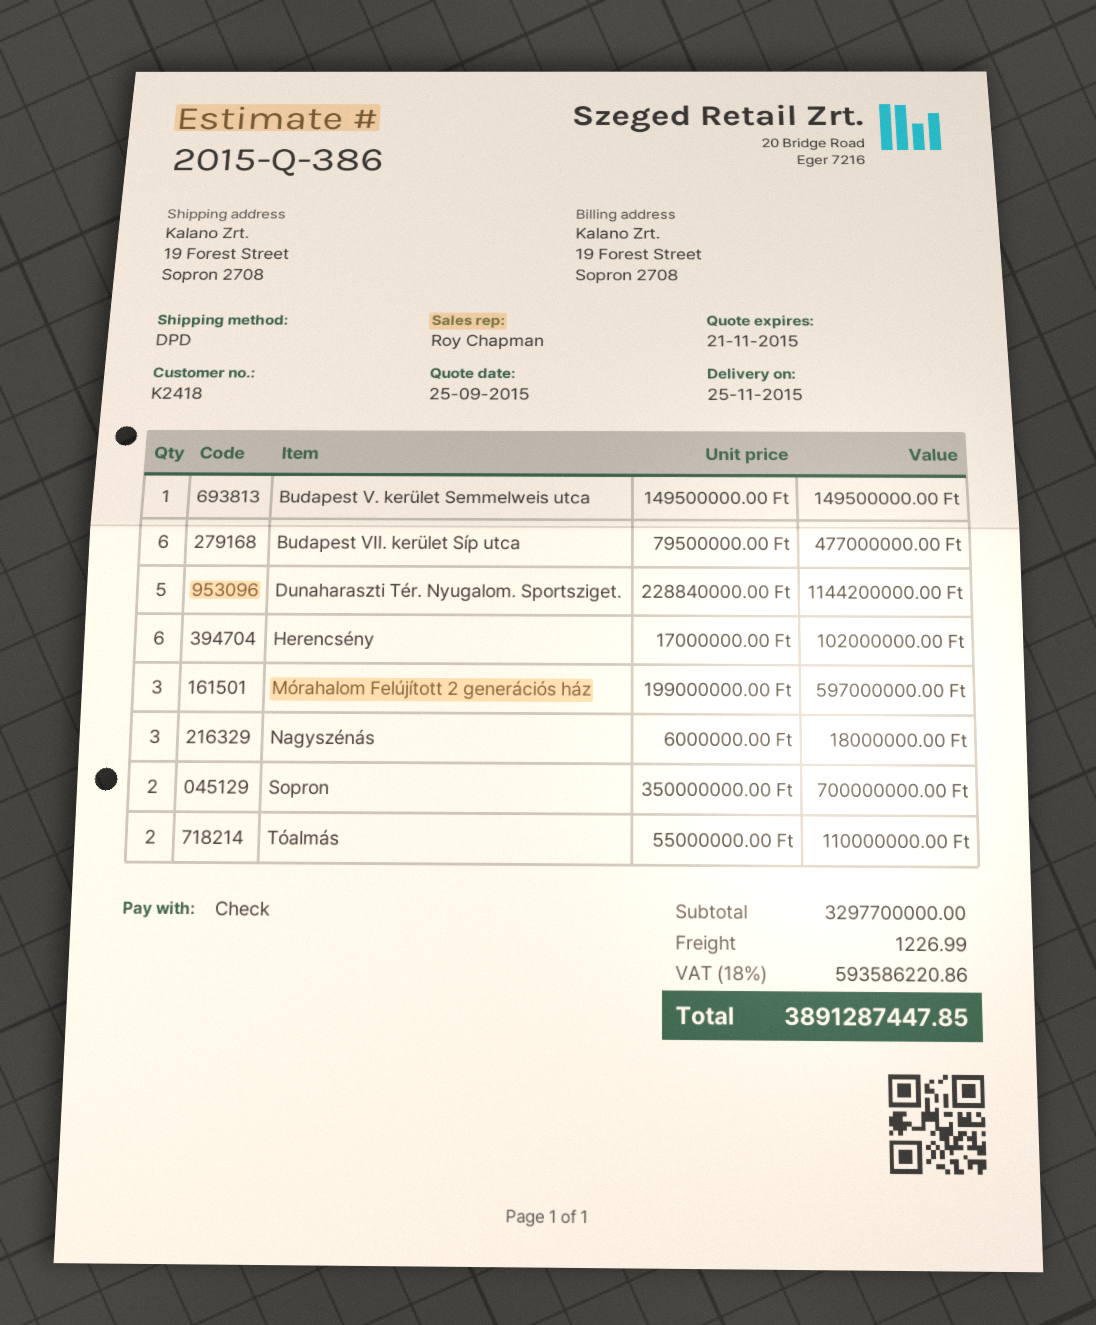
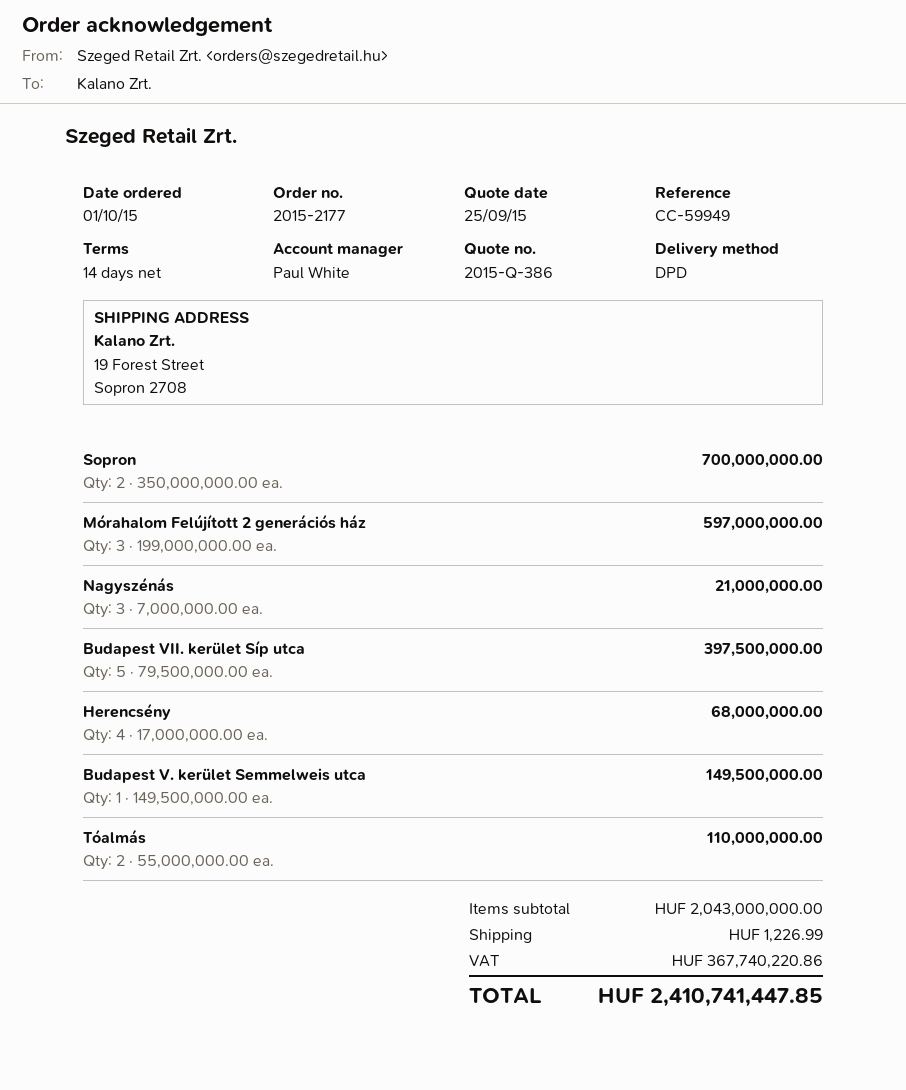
sales rep: Roy Chapman -> Paul White
Budapest VII. kerület Síp utca: 6 x 79500000.00 = 477000000.00 -> 5 x 79500000.00 = 397500000.00
Dunaharaszti Tér. Nyugalom. Sportsziget.: 5 x 228840000.00 = 1144200000.00 -> none
Herencsény: 6 x 17000000.00 = 102000000.00 -> 4 x 17000000.00 = 68000000.00
Nagyszénás: 3 x 6000000.00 = 18000000.00 -> 3 x 7000000.00 = 21000000.00
subtotal: 3297700000.00 -> 2043000000.00
tax: 593586220.86 -> 367740220.86
total: 3891287447.85 -> 2410741447.85

